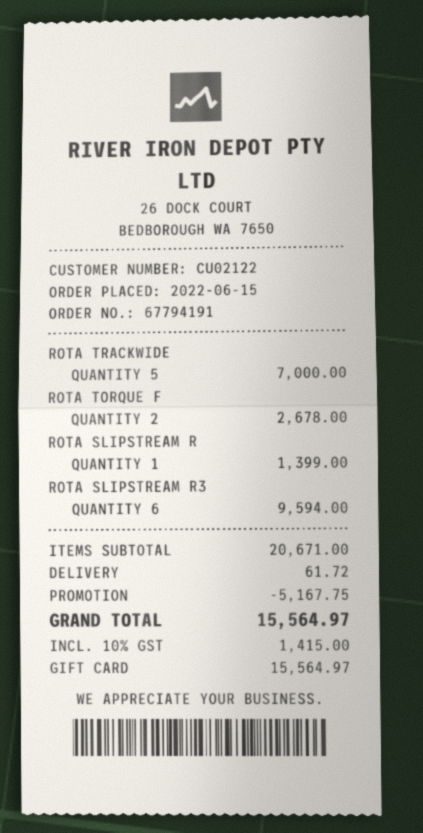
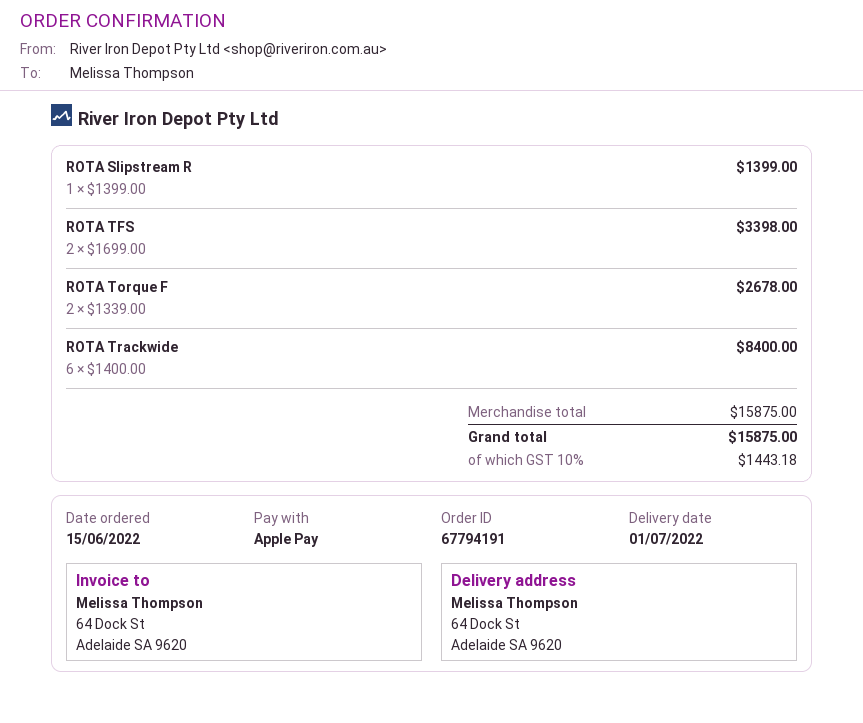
payment method: gift card -> Apple Pay
ROTA TRACKWIDE: 5 for 7000.00 -> 6 for 8400.00
ROTA SLIPSTREAM R3: 6 for 9594.00 -> none
ROTA TFS: none -> 2 for 3398.00
subtotal: 20671.00 -> 15875.00
discount: 5167.75 -> none
shipping: 61.72 -> none
tax: 10% = 1415.00 -> 10% = 1443.18
total: 15564.97 -> 15875.00

